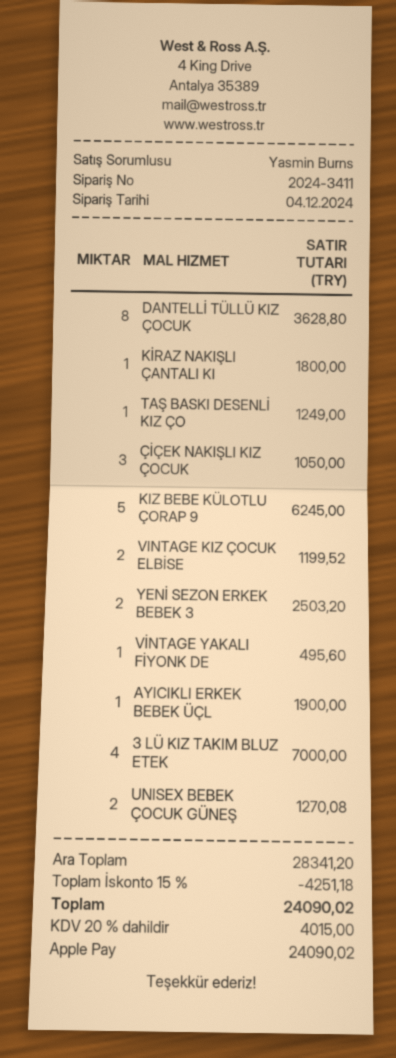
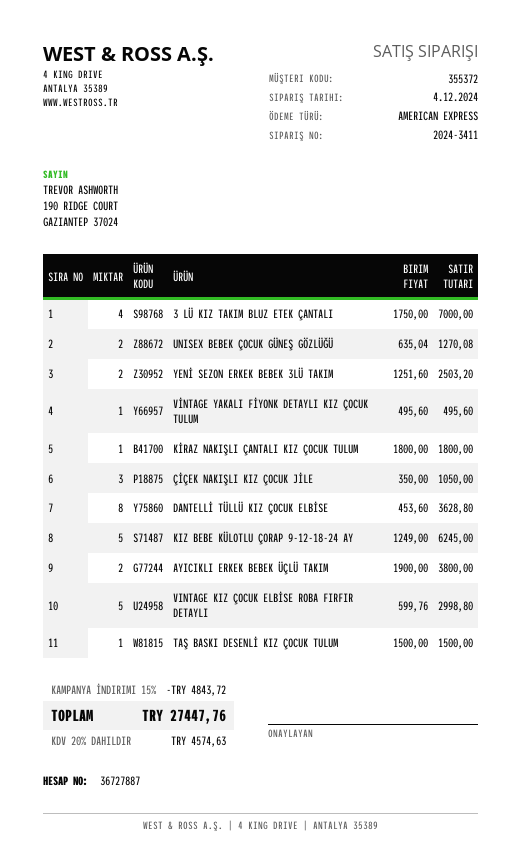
payment method: Apple Pay -> American Express
TAŞ BASKI DESENLİ KIZ ÇO: 1 for 1249.00 -> 1 for 1500.00
VINTAGE KIZ ÇOCUK ELBİSE: 2 for 1199.52 -> 5 for 2998.80
AYICIKLI ERKEK BEBEK ÜÇL: 1 for 1900.00 -> 2 for 3800.00
discount: 15% = 4251.18 -> 15% = 4843.72
tax: 20% = 4015.00 -> 20% = 4574.63
total: 24090.02 -> 27447.76

